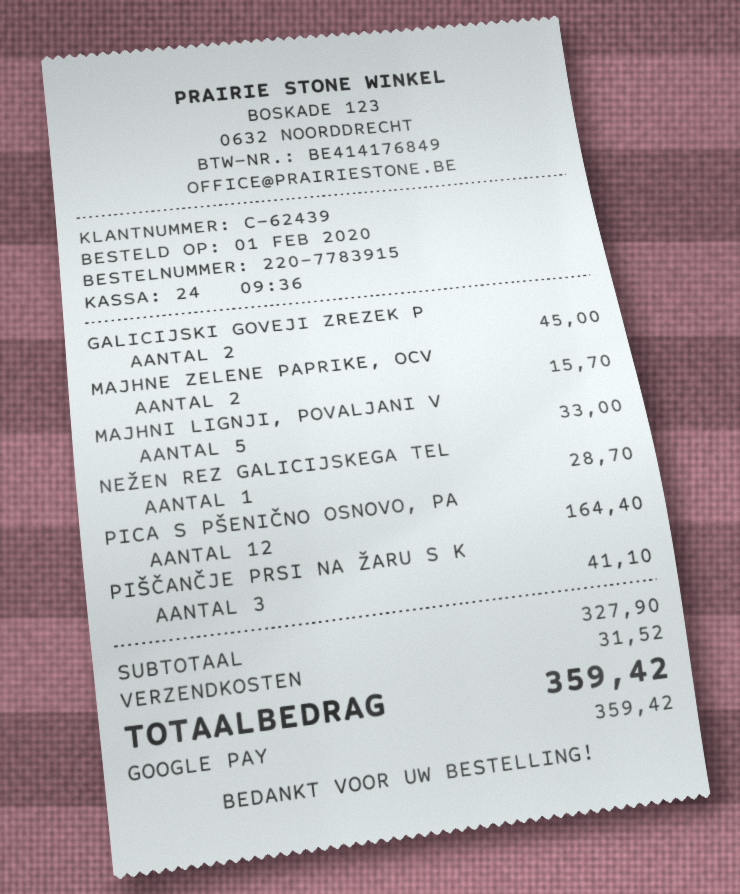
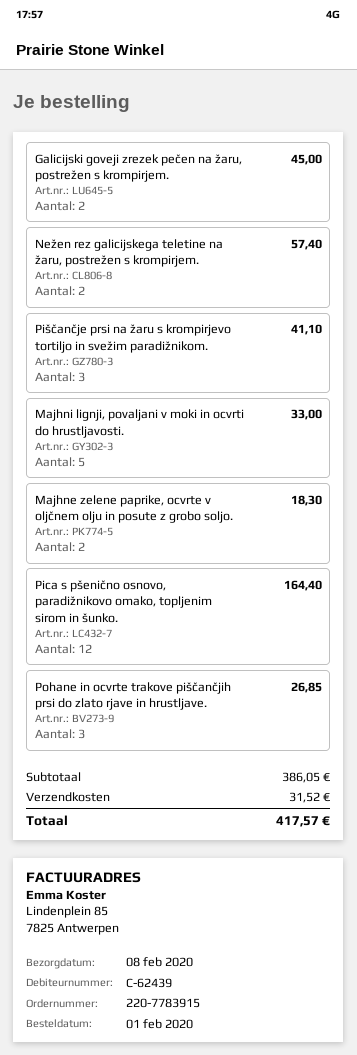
MAJHNE ZELENE PAPRIKE, OCV: 2 for 15.70 -> 2 for 18.30
NEŽEN REZ GALICIJSKEGA TEL: 1 for 28.70 -> 2 for 57.40
Pohane in ocvrte trakove piščančjih prsi do zlato rjave in hrustljave.: none -> 3 for 26.85
subtotal: 327.90 -> 386.05
total: 359.42 -> 417.57

